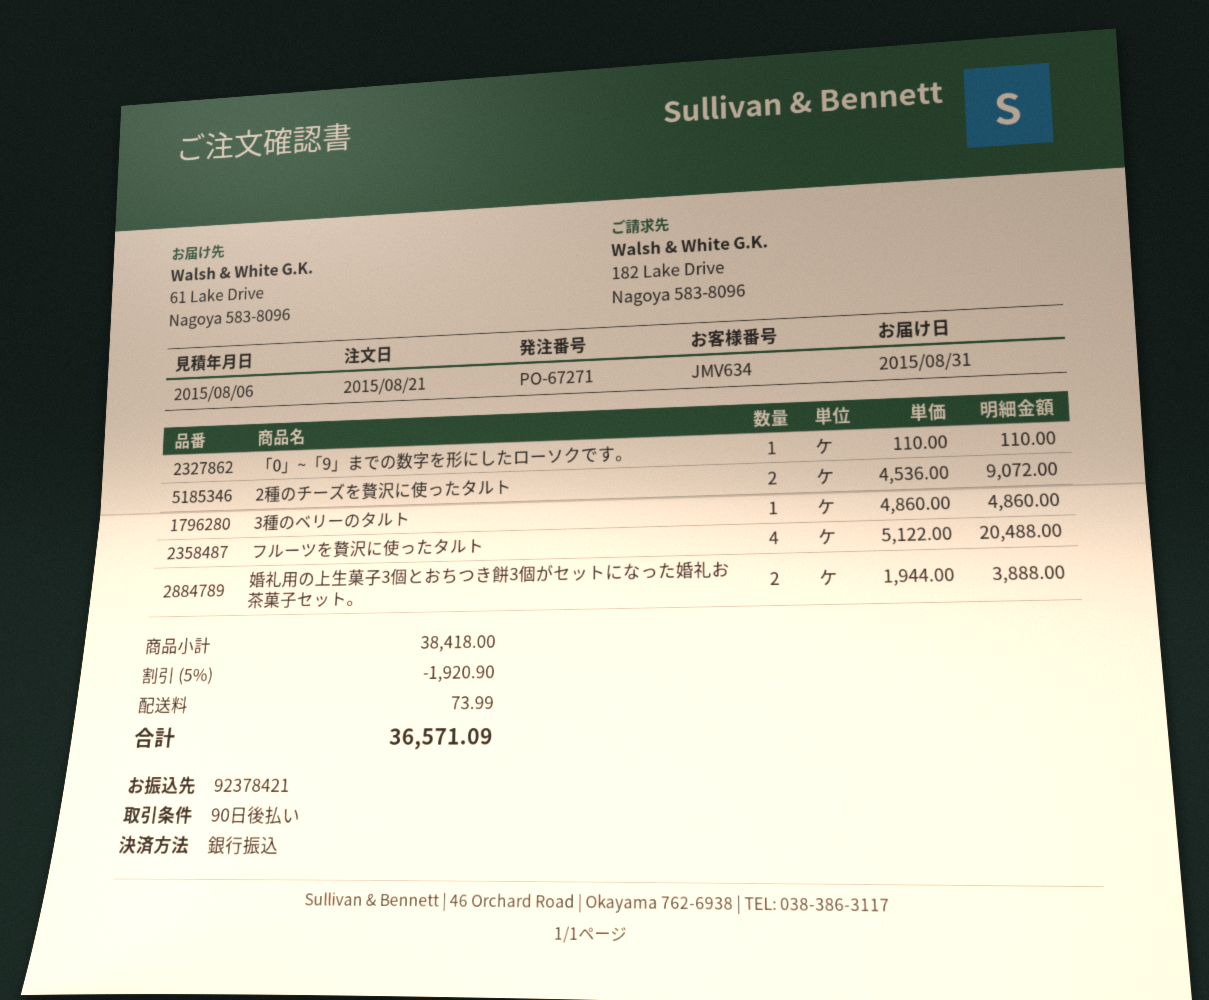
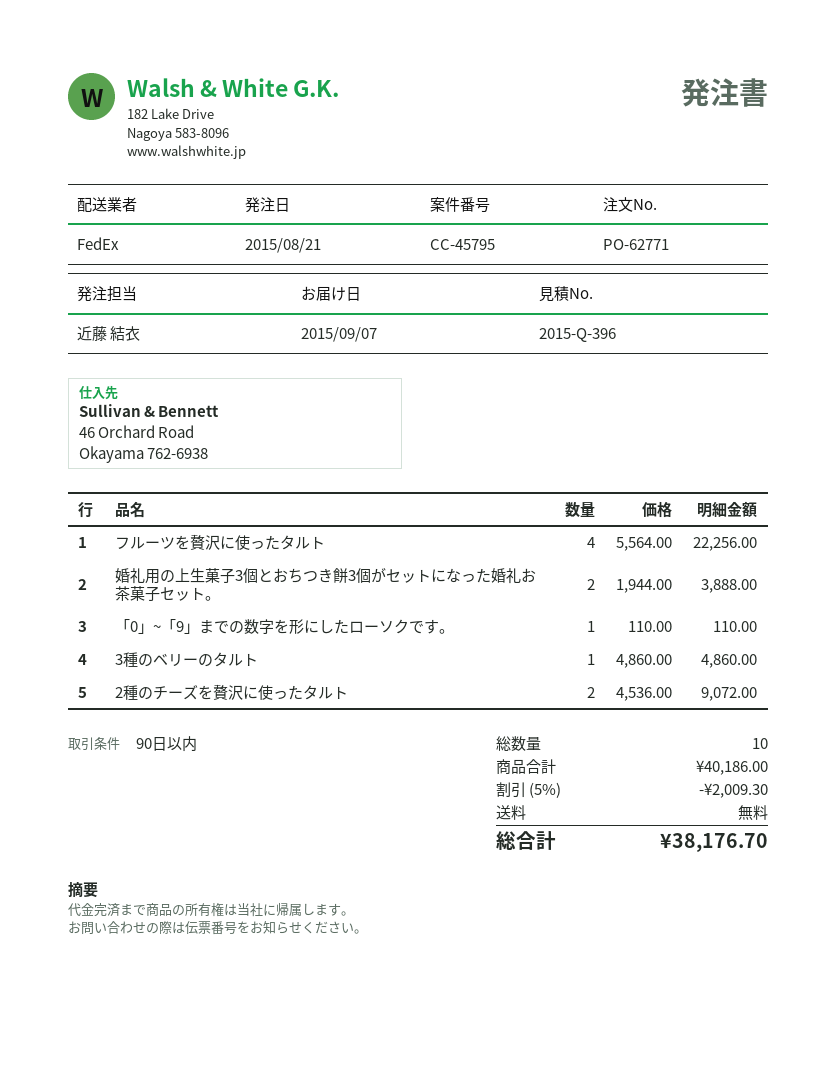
order number: PO-67271 -> PO-62771
delivery date: 2015-08-31 -> 2015-09-07
フルーツを贅沢に使ったタルト: 4 x 5122.00 = 20488.00 -> 4 x 5564.00 = 22256.00
subtotal: 38418.00 -> 40186.00
discount: 5% = 1920.90 -> 5% = 2009.30
shipping: 73.99 -> 0.00
total: 36571.09 -> 38176.70

